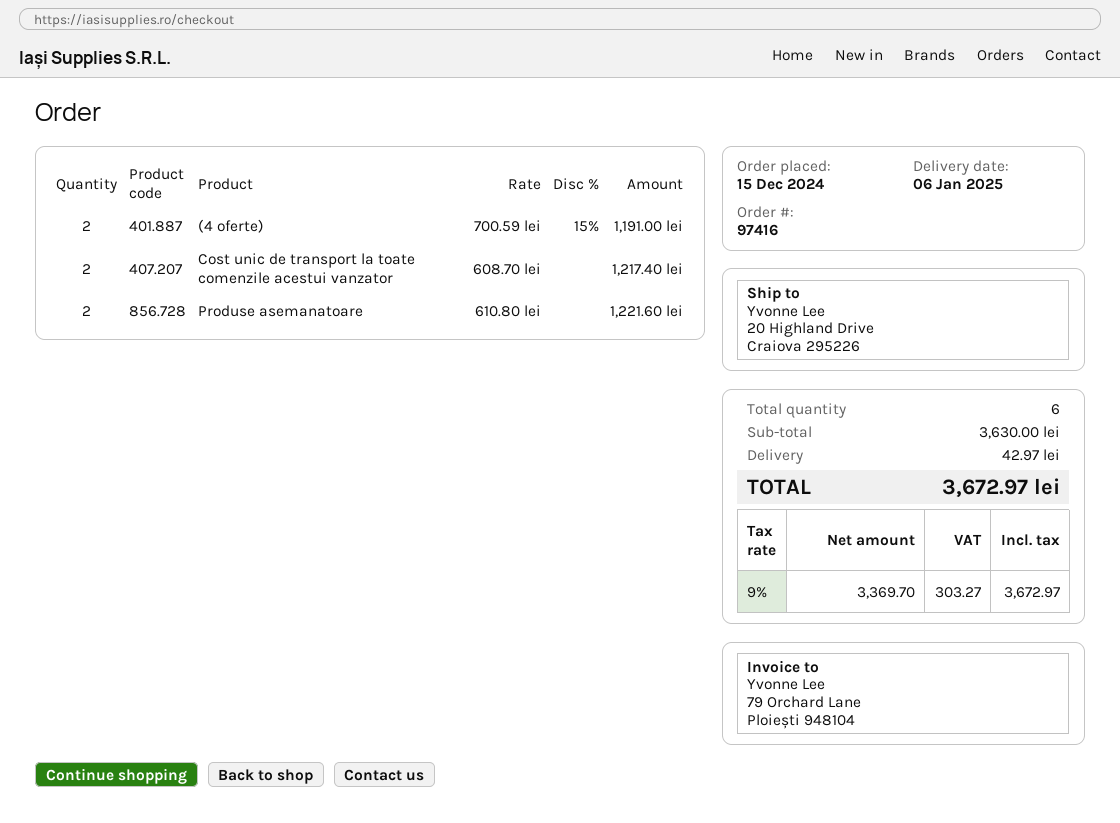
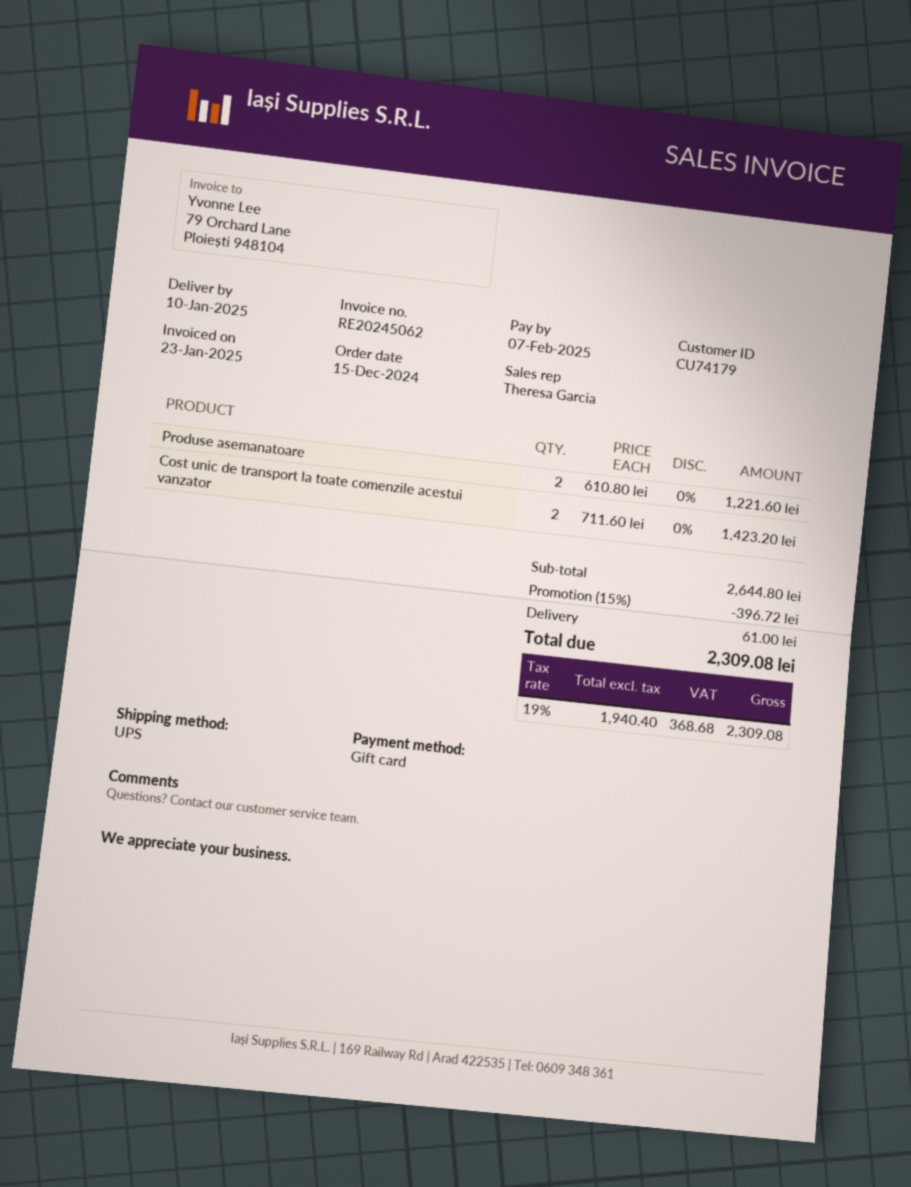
delivery date: 2025-01-06 -> 2025-01-10
(4 oferte): 2 x 700.59 - 15% = 1191.00 -> none
Cost unic de transport la toate comenzile acestui vanzator: 2 x 608.70 = 1217.40 -> 2 x 711.60 = 1423.20
subtotal: 3630.00 -> 2644.80
discount: none -> 15% = 396.72
shipping: 42.97 -> 61.00
net: 3369.70 -> 1940.40
tax: 9% = 303.27 -> 19% = 368.68
total: 3672.97 -> 2309.08

